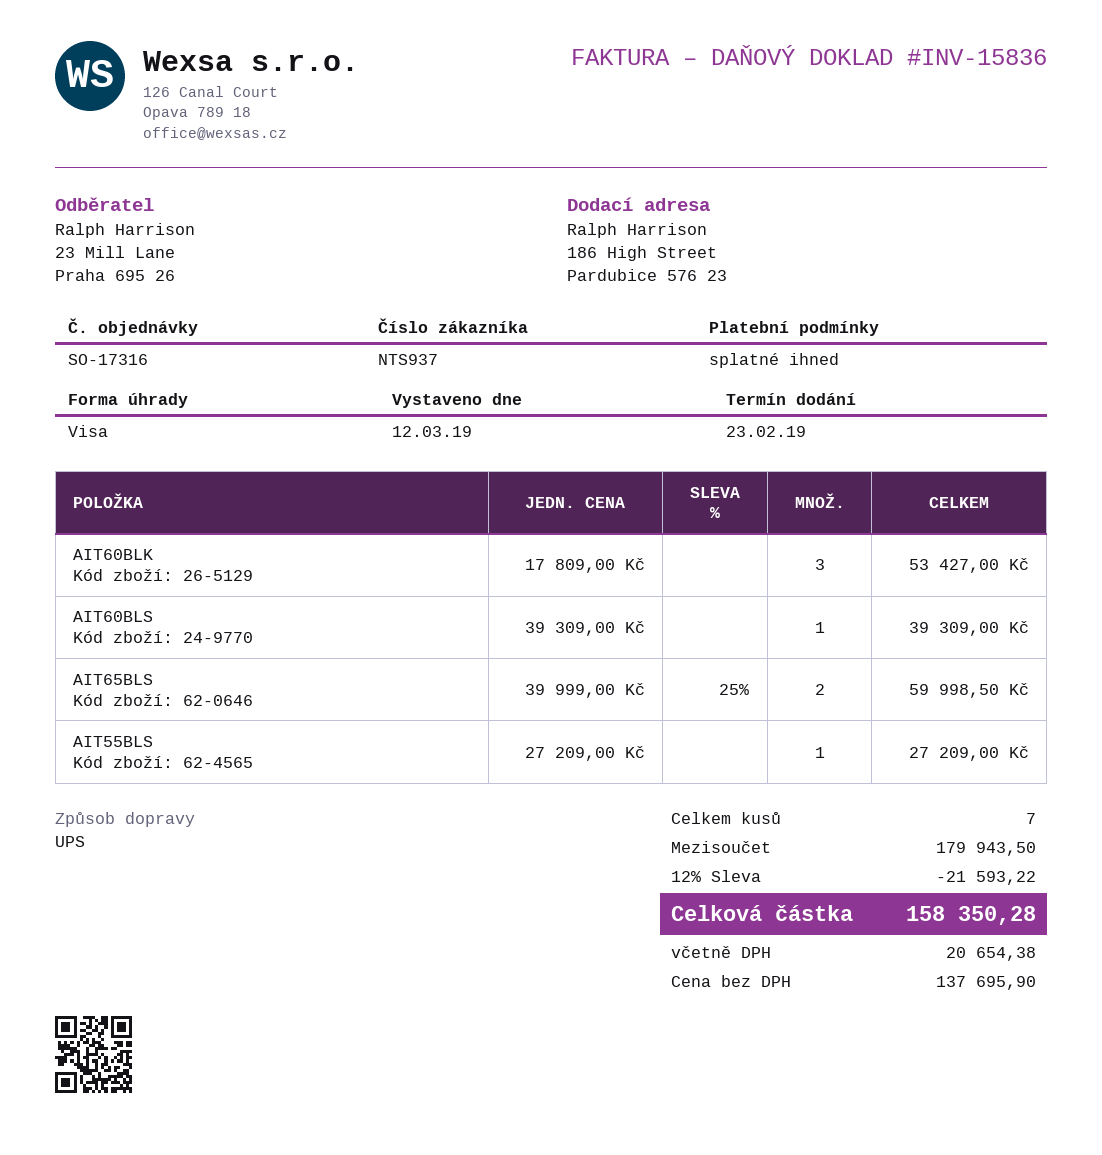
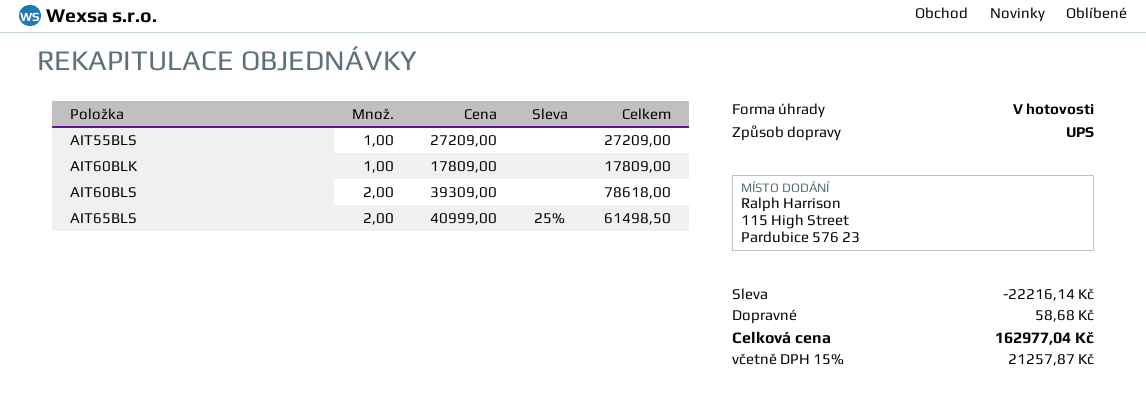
payment method: Visa -> cash
ship to: 186 High Street, Pardubice 576 23 -> 115 High Street, Pardubice 576 23
AIT60BLK: 3 x 17809.00 = 53427.00 -> 1 x 17809.00 = 17809.00
AIT60BLS: 1 x 39309.00 = 39309.00 -> 2 x 39309.00 = 78618.00
AIT65BLS: 2 x 39999.00 - 25% = 59998.50 -> 2 x 40999.00 - 25% = 61498.50
discount: 21593.22 -> 22216.14
shipping: none -> 58.68
tax: 20654.38 -> 21257.87
total: 158350.28 -> 162977.04

